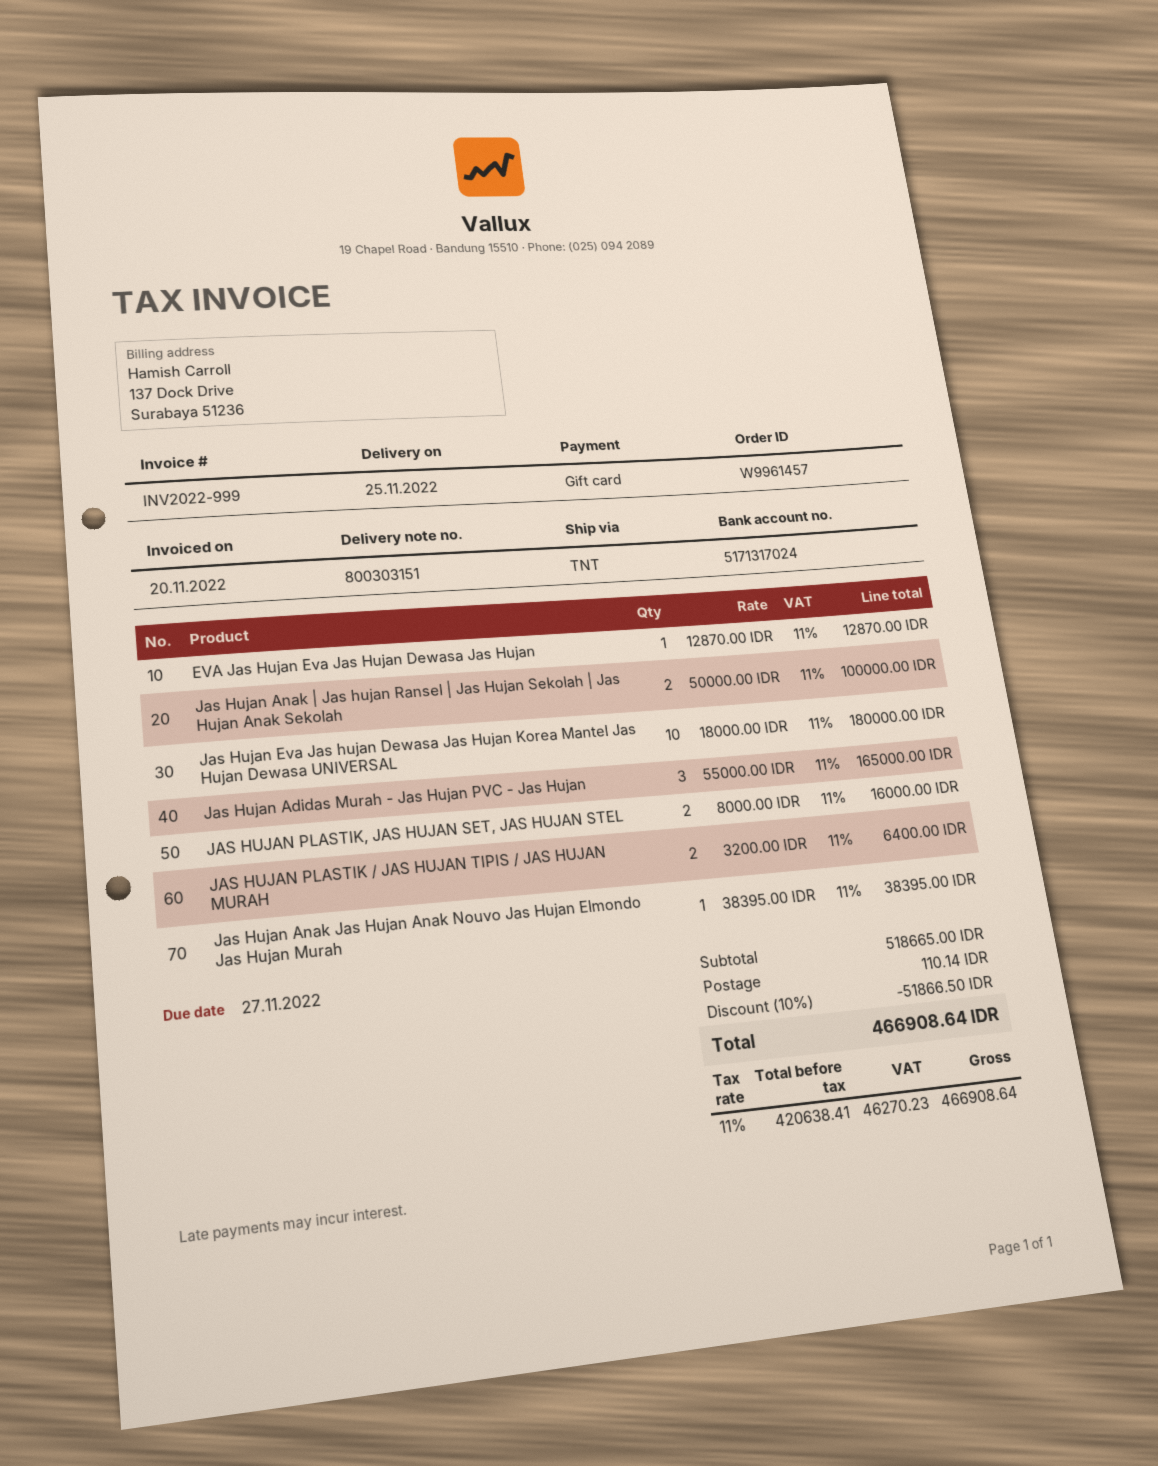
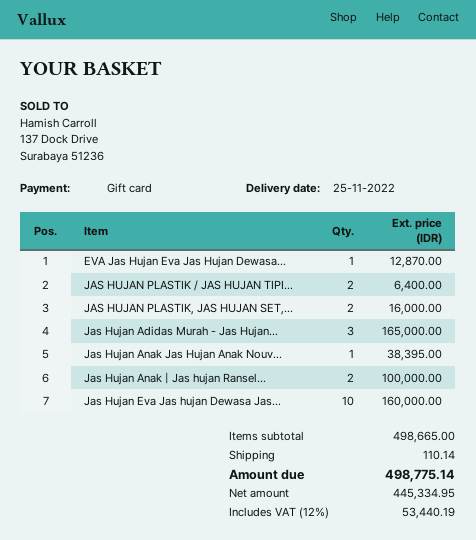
Jas Hujan Eva Jas hujan Dewasa Jas Hujan Korea Mantel Jas Hujan Dewasa UNIVERSAL: 10 for 180000.00 -> 10 for 160000.00
subtotal: 518665.00 -> 498665.00
discount: 10% = 51866.50 -> none
net: 420638.41 -> 445334.95
tax: 11% = 46270.23 -> 12% = 53440.19
total: 466908.64 -> 498775.14

